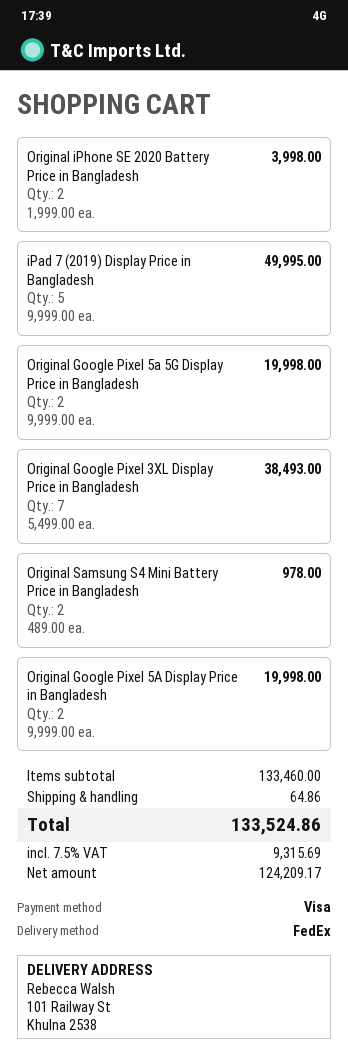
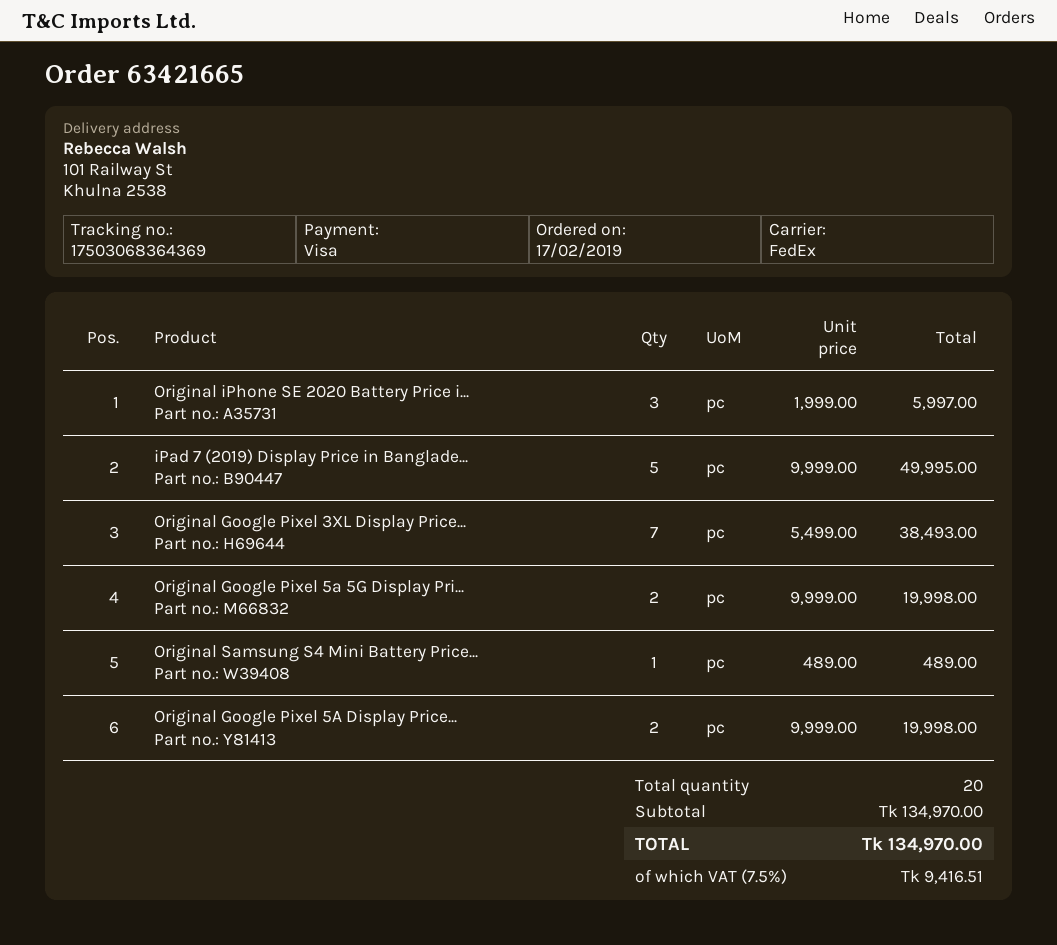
Original iPhone SE 2020 Battery Price in Bangladesh: 2 x 1999.00 = 3998.00 -> 3 x 1999.00 = 5997.00
Original Samsung S4 Mini Battery Price in Bangladesh: 2 x 489.00 = 978.00 -> 1 x 489.00 = 489.00
subtotal: 133460.00 -> 134970.00
shipping: 64.86 -> none
tax: 7.5% = 9315.69 -> 7.5% = 9416.51
total: 133524.86 -> 134970.00

